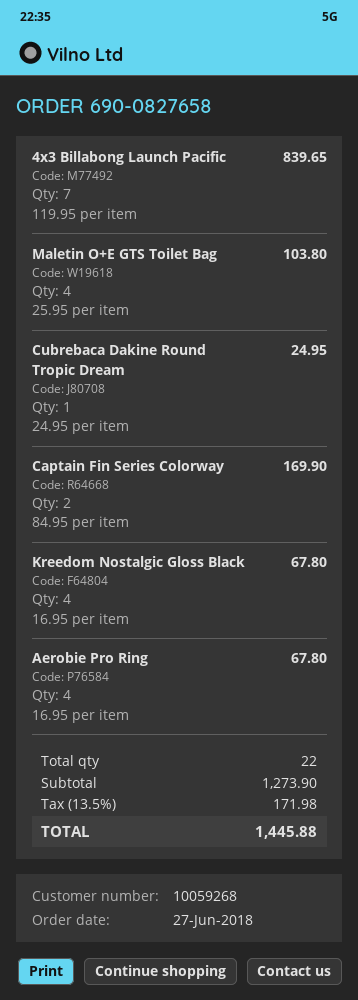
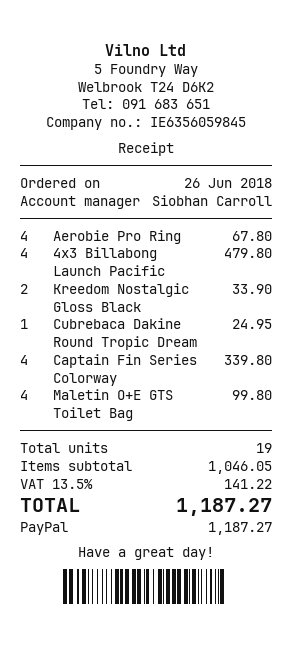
order date: 2018-06-27 -> 2018-06-26
4x3 Billabong Launch Pacific: 7 for 839.65 -> 4 for 479.80
Maletin O+E GTS Toilet Bag: 4 for 103.80 -> 4 for 99.80
Captain Fin Series Colorway: 2 for 169.90 -> 4 for 339.80
Kreedom Nostalgic Gloss Black: 4 for 67.80 -> 2 for 33.90
total quantity: 22 -> 19
subtotal: 1273.90 -> 1046.05
tax: 13.5% = 171.98 -> 13.5% = 141.22
total: 1445.88 -> 1187.27

